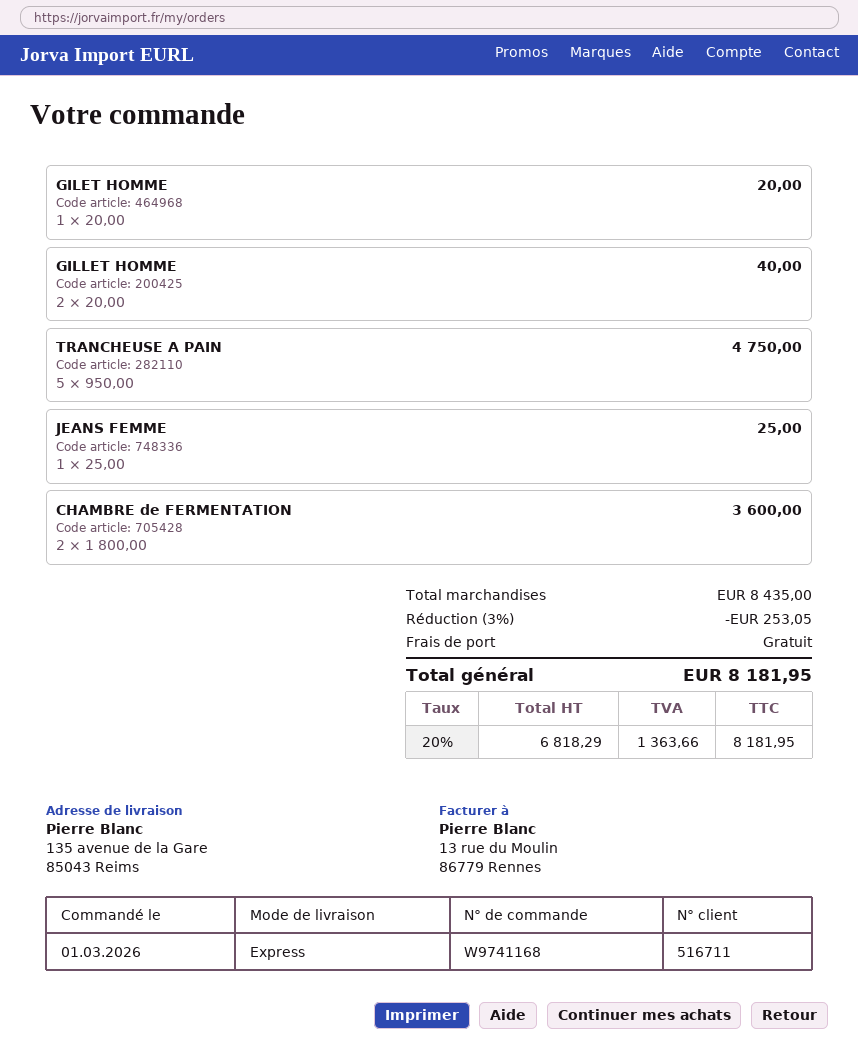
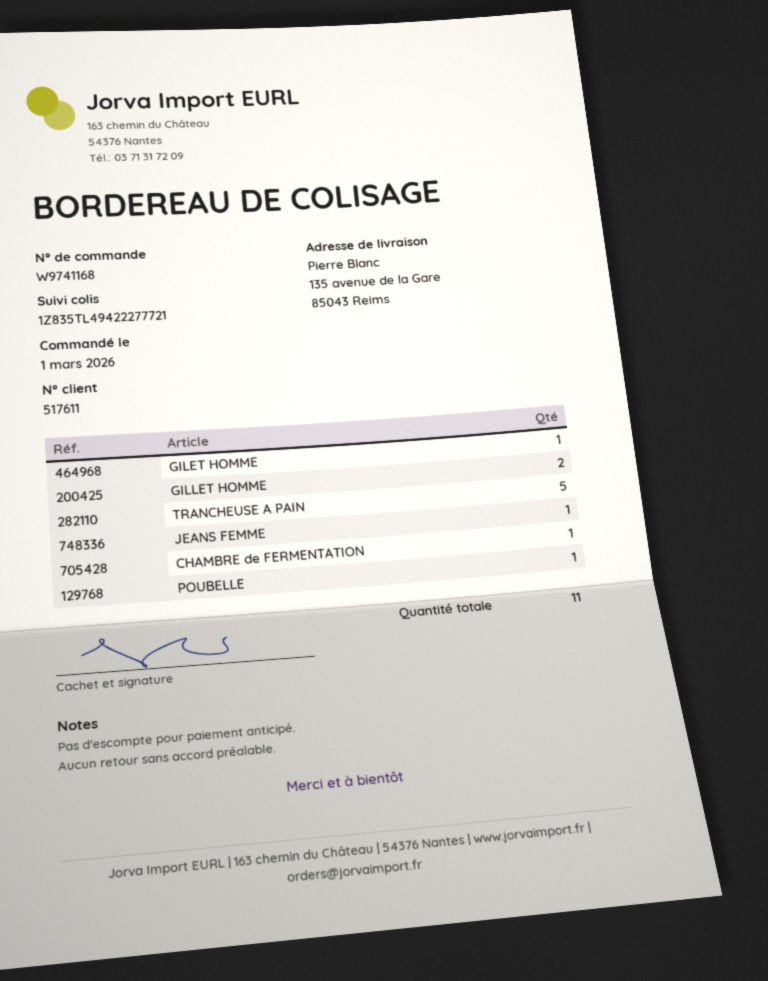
customer number: 516711 -> 517611
CHAMBRE de FERMENTATION: 2 -> 1
POUBELLE: none -> 1

